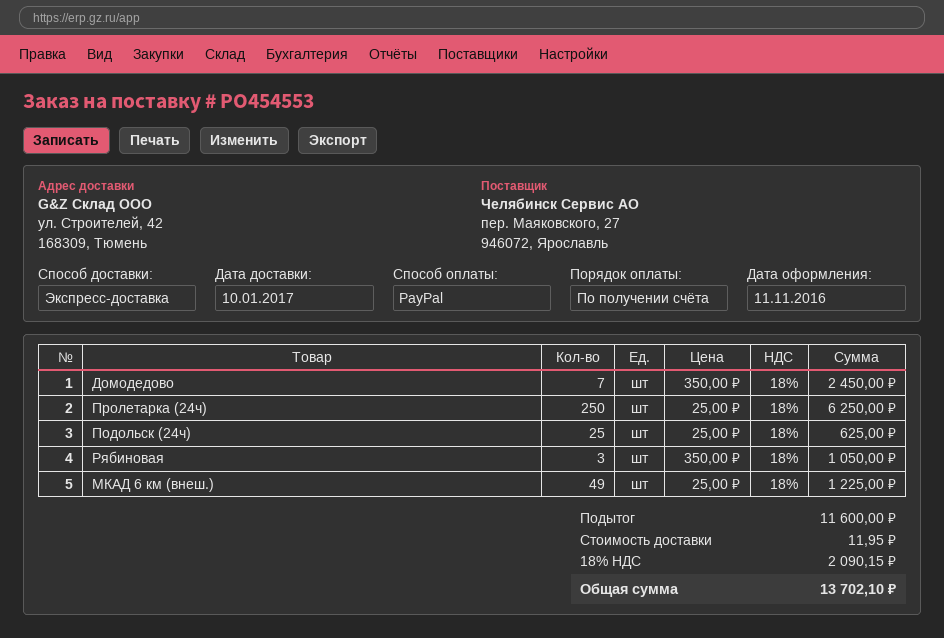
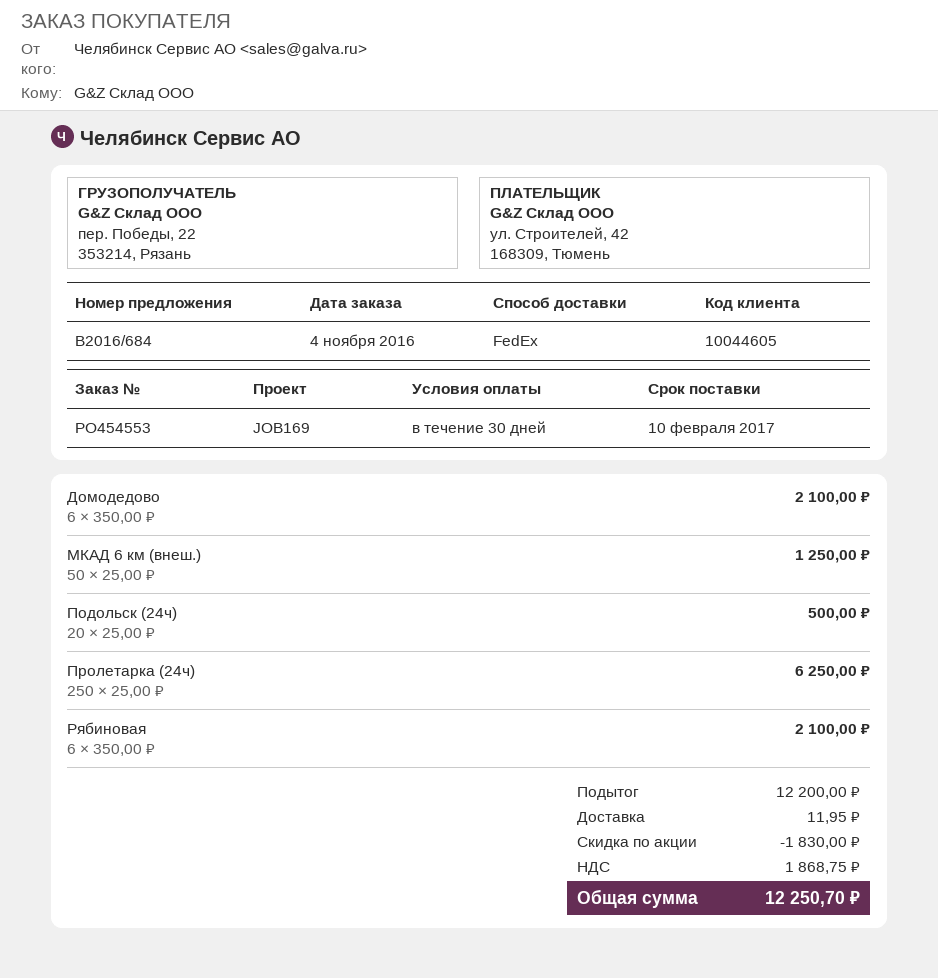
order date: 2016-11-11 -> 2016-11-04
delivery date: 2017-01-10 -> 2017-02-10
payment terms: on receipt -> 30 days
shipping method: express -> FedEx
ship to: ул. Строителей, 42, 168309, Тюмень -> пер. Победы, 22, 353214, Рязань
Домодедово: 7 x 350.00 = 2450.00 -> 6 x 350.00 = 2100.00
Подольск (24ч): 25 x 25.00 = 625.00 -> 20 x 25.00 = 500.00
Рябиновая: 3 x 350.00 = 1050.00 -> 6 x 350.00 = 2100.00
МКАД 6 км (внеш.): 49 x 25.00 = 1225.00 -> 50 x 25.00 = 1250.00
subtotal: 11600.00 -> 12200.00
discount: none -> 1830.00
tax: 2090.15 -> 1868.75
total: 13702.10 -> 12250.70

